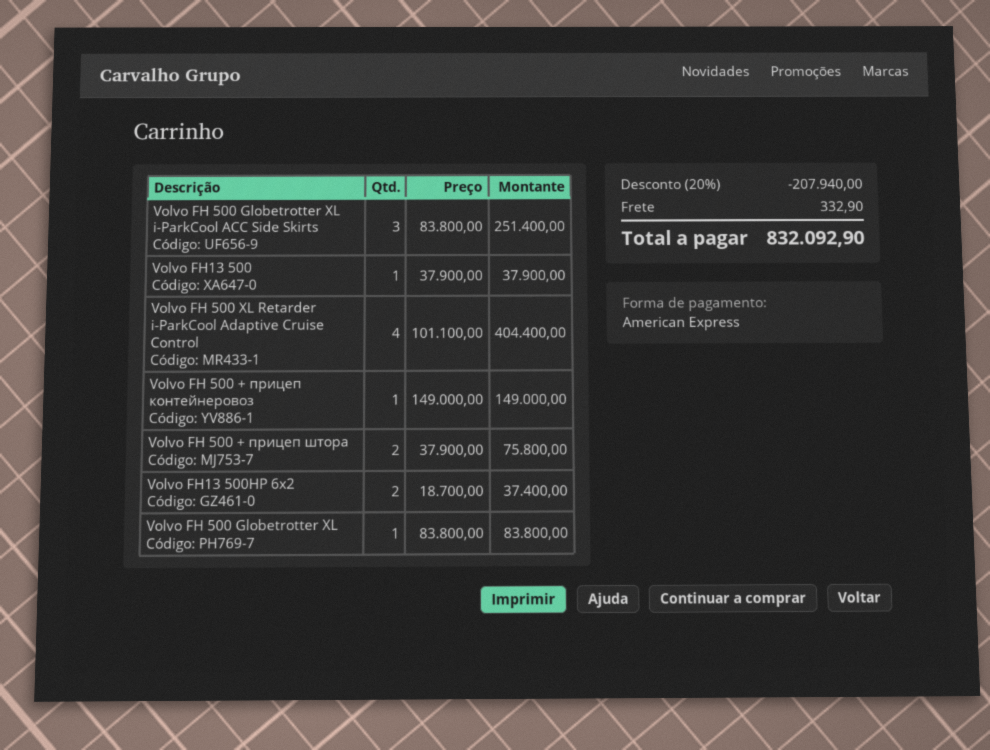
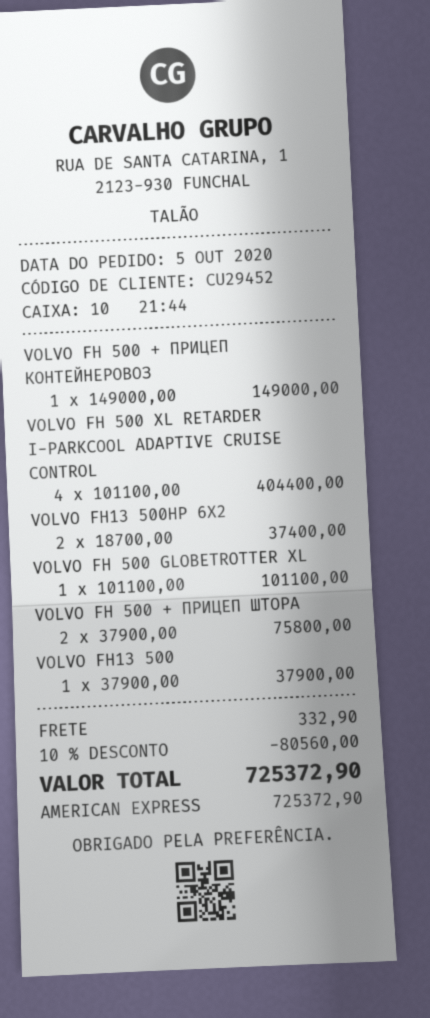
Volvo FH 500 Globetrotter XL i-ParkCool ACC Side Skirts: 3 x 83800.00 = 251400.00 -> none
Volvo FH 500 Globetrotter XL: 1 x 83800.00 = 83800.00 -> 1 x 101100.00 = 101100.00
discount: 20% = 207940.00 -> 10% = 80560.00
total: 832092.90 -> 725372.90

